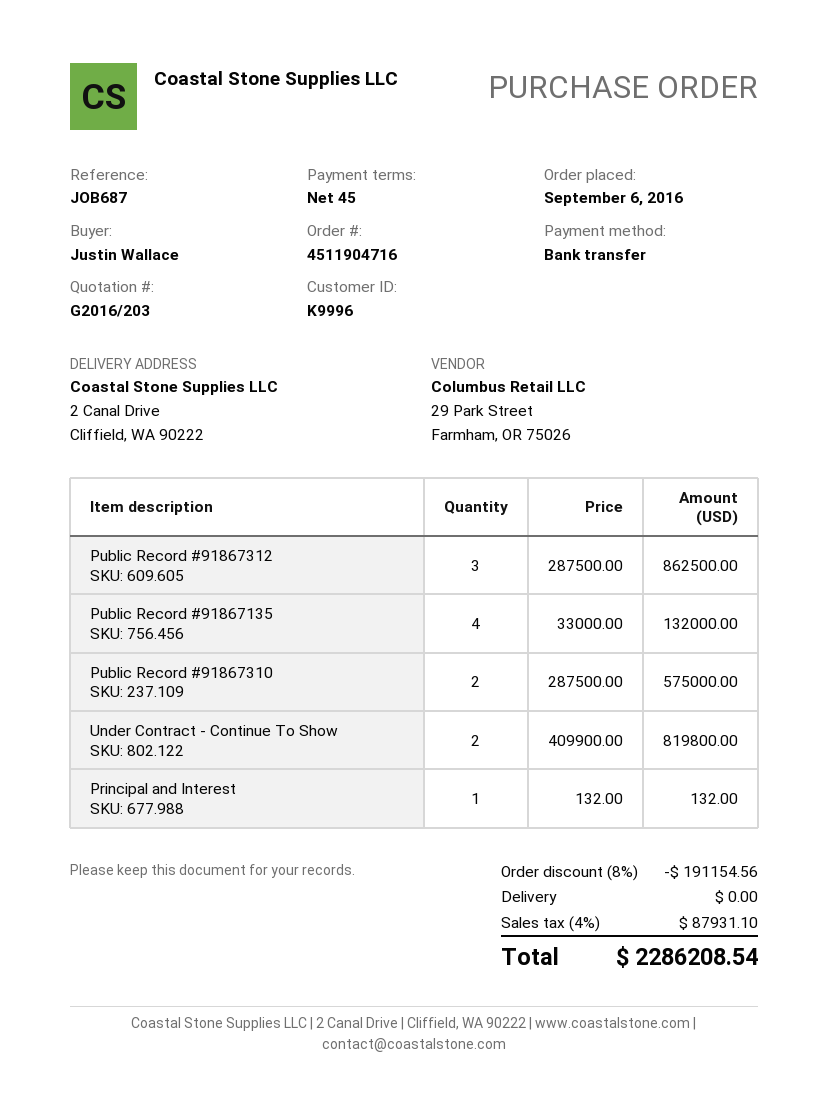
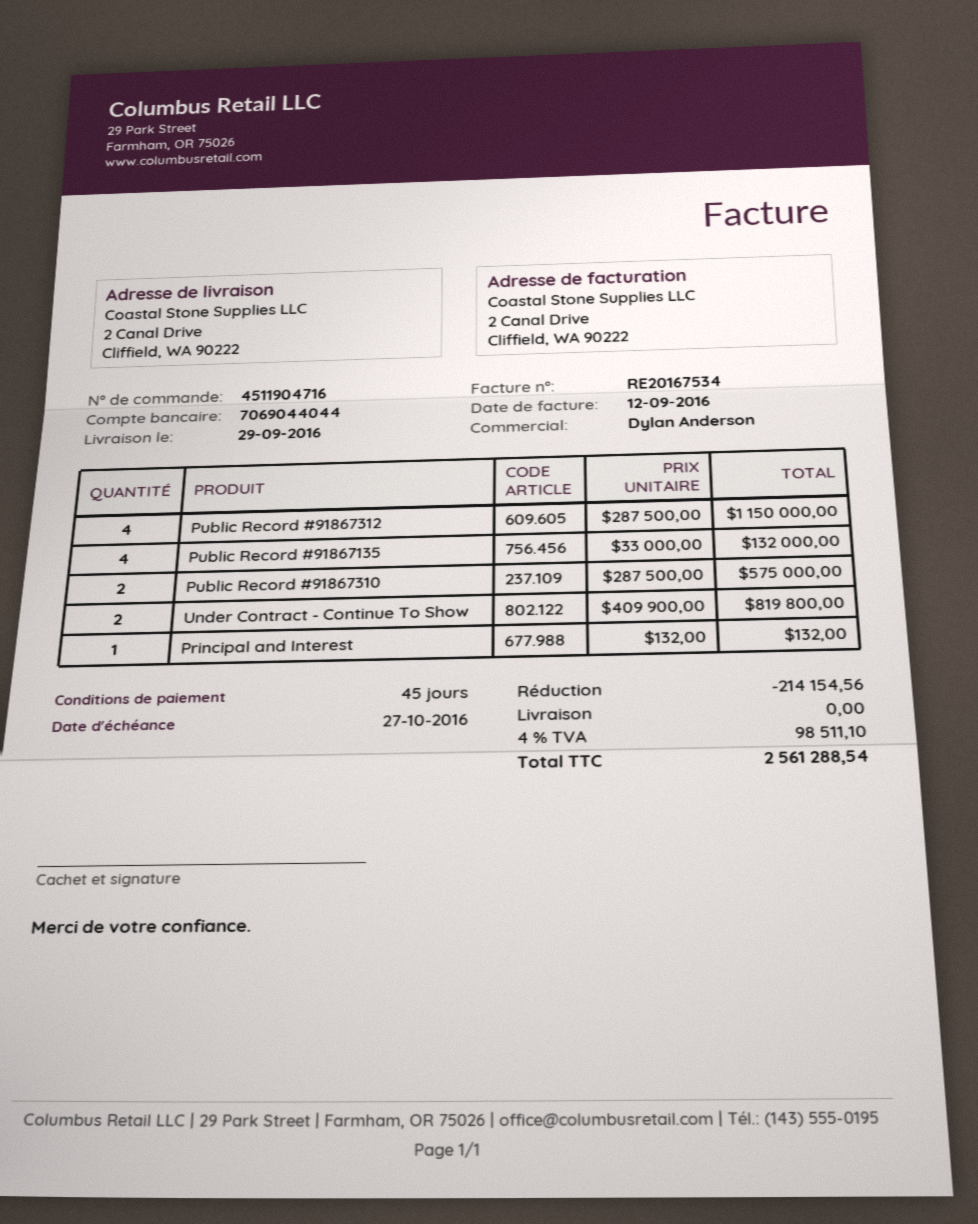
Public Record #91867312: 3 x 287500.00 = 862500.00 -> 4 x 287500.00 = 1150000.00
discount: 191154.56 -> 214154.56
tax: 4% = 87931.10 -> 4% = 98511.10
total: 2286208.54 -> 2561288.54

